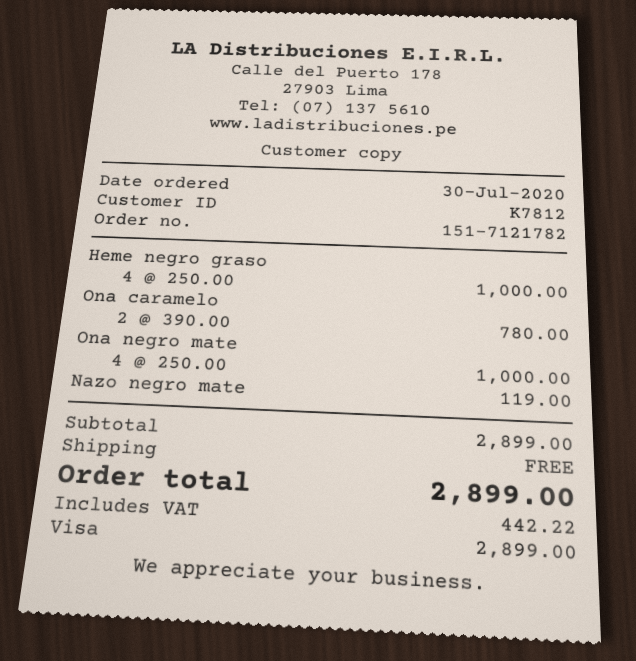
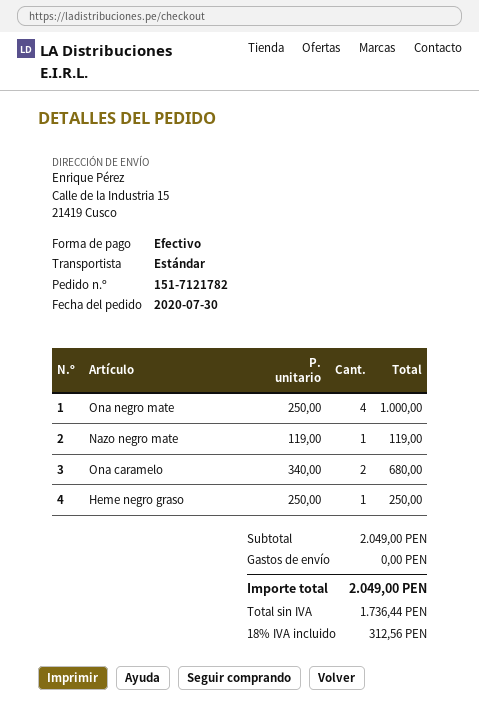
payment method: Visa -> cash
Heme negro graso: 4 x 250.00 = 1000.00 -> 1 x 250.00 = 250.00
Ona caramelo: 2 x 390.00 = 780.00 -> 2 x 340.00 = 680.00
subtotal: 2899.00 -> 2049.00
tax: 442.22 -> 312.56
total: 2899.00 -> 2049.00

